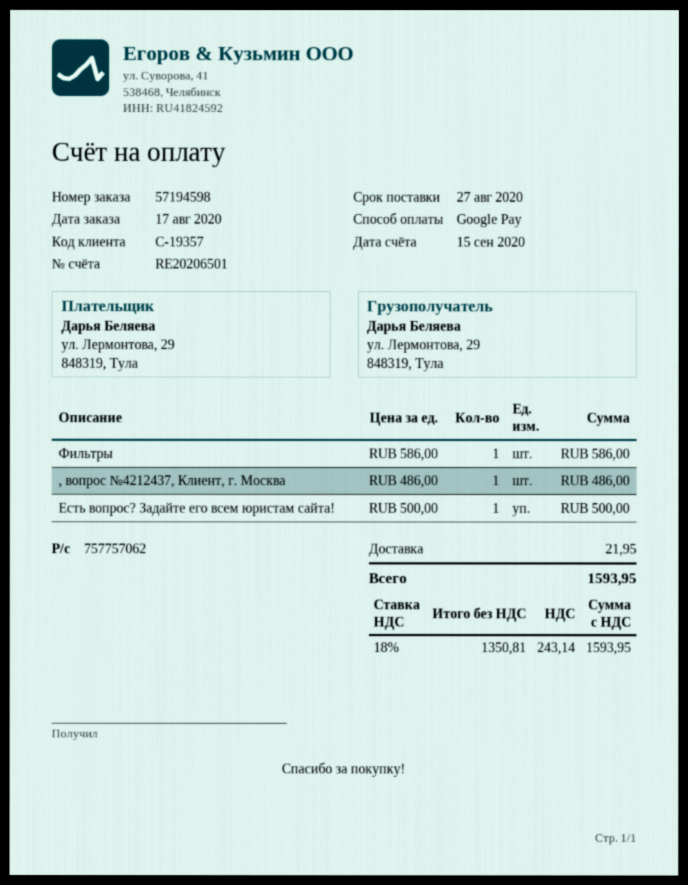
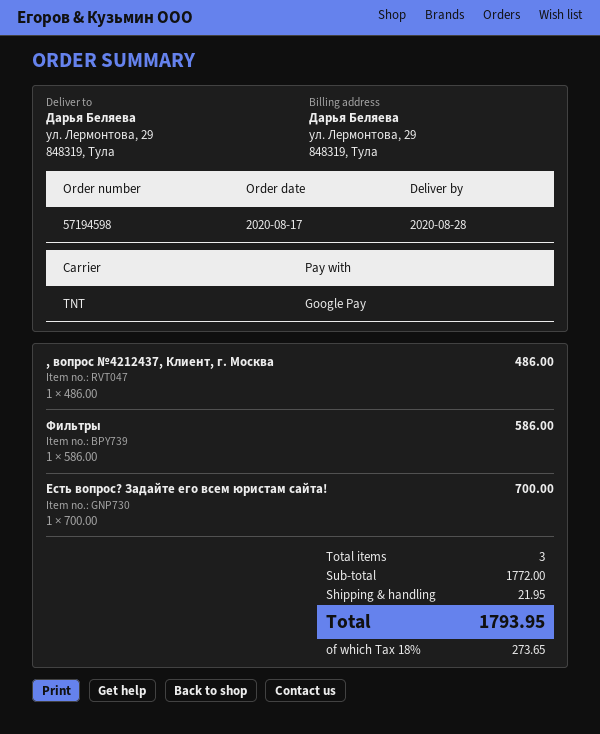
delivery date: 2020-08-27 -> 2020-08-28
Есть вопрос? Задайте его всем юристам сайта!: 1 x 500.00 = 500.00 -> 1 x 700.00 = 700.00
tax: 18% = 243.14 -> 18% = 273.65
total: 1593.95 -> 1793.95

